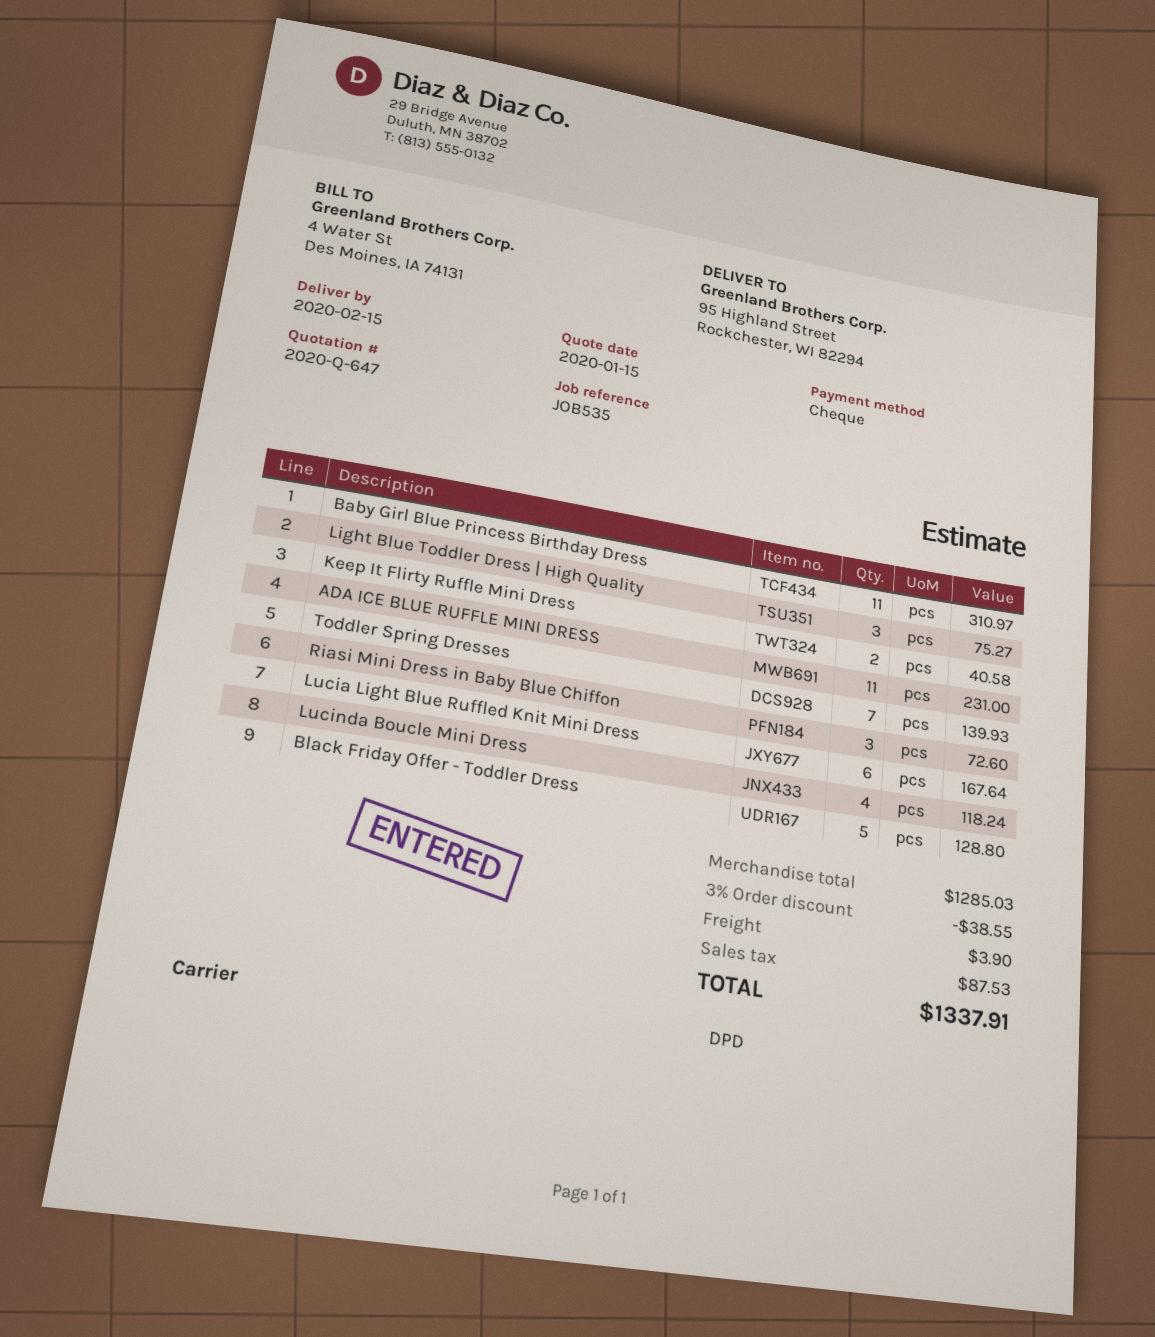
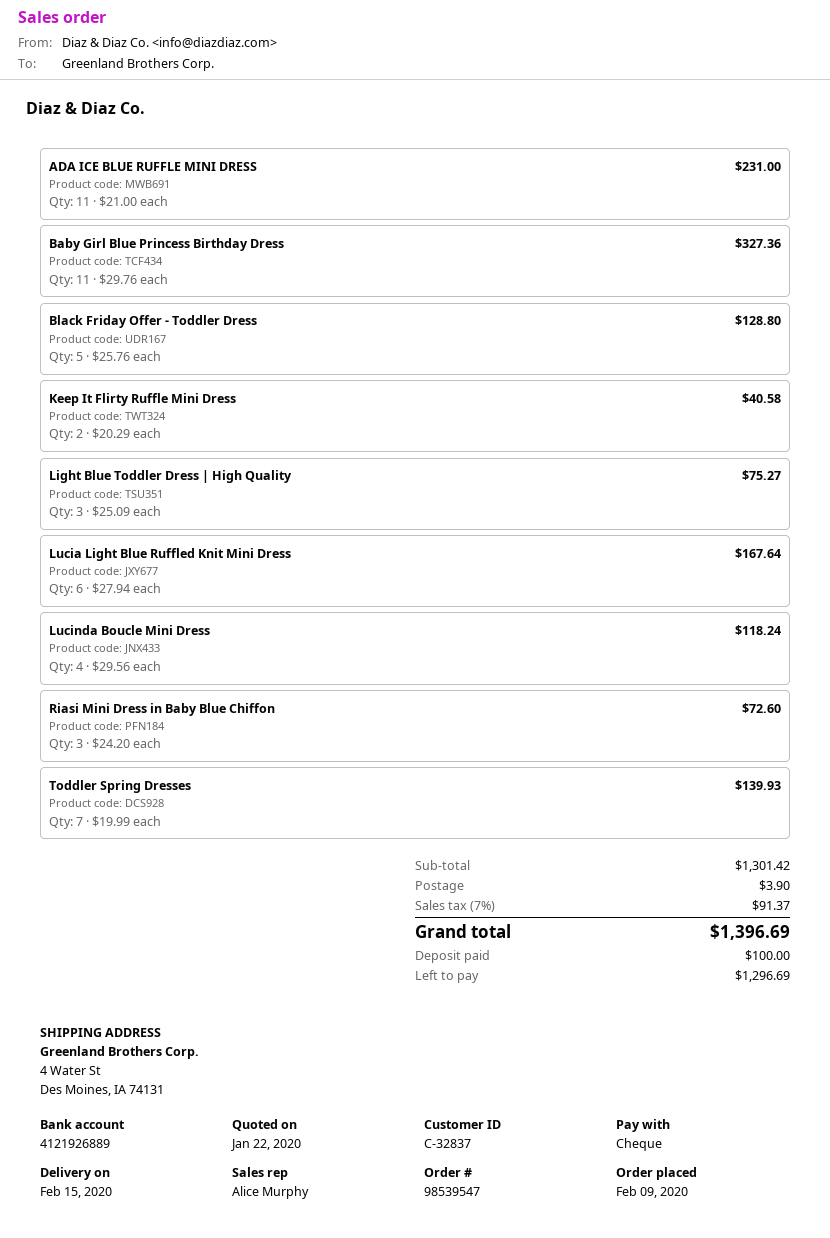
quote date: 2020-01-15 -> 2020-01-22
ship to: 95 Highland Street, Rockchester, WI 82294 -> 4 Water St, Des Moines, IA 74131
Baby Girl Blue Princess Birthday Dress: 11 for 310.97 -> 11 for 327.36
subtotal: 1285.03 -> 1301.42
discount: 3% = 38.55 -> none
tax: 87.53 -> 91.37
total: 1337.91 -> 1396.69

